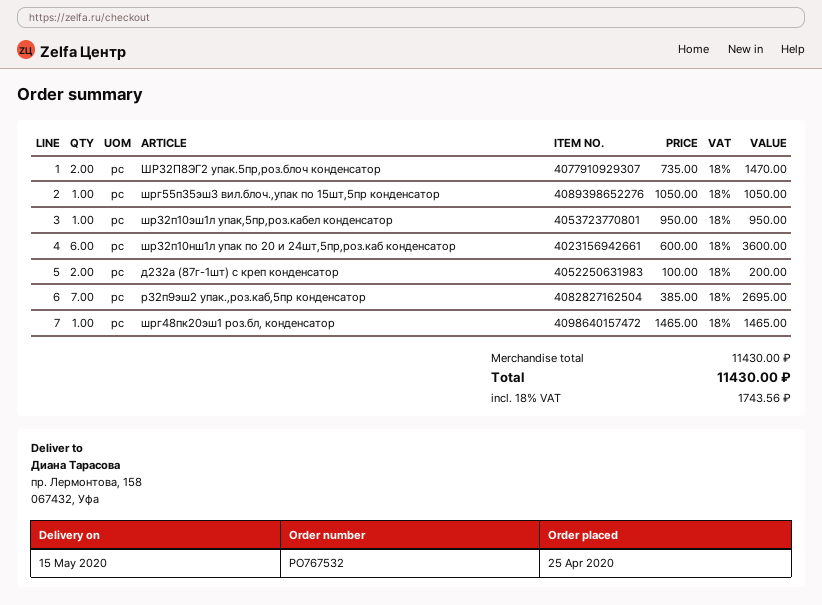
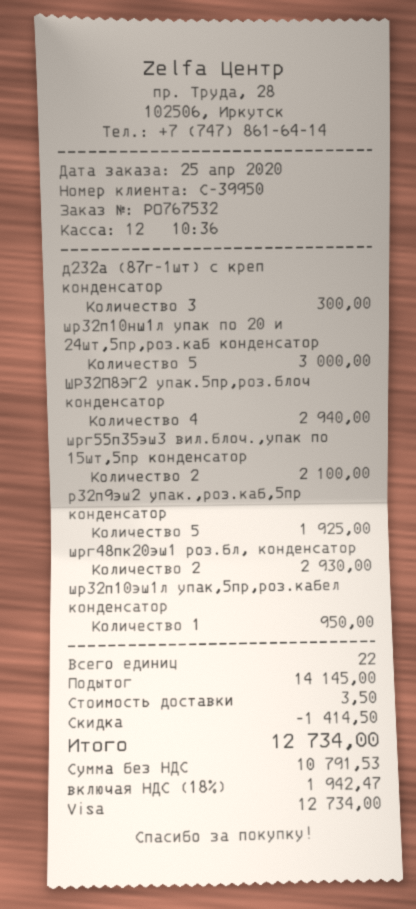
ШР32П8ЭГ2 упак.5пр,роз.блоч конденсатор: 2 for 1470.00 -> 4 for 2940.00
шрг55п35эш3 вил.блоч.,упак по 15шт,5пр конденсатор: 1 for 1050.00 -> 2 for 2100.00
шр32п10нш1л упак по 20 и 24шт,5пр,роз.каб конденсатор: 6 for 3600.00 -> 5 for 3000.00
д232а (87г-1шт) с креп конденсатор: 2 for 200.00 -> 3 for 300.00
р32п9эш2 упак.,роз.каб,5пр конденсатор: 7 for 2695.00 -> 5 for 1925.00
шрг48пк20эш1 роз.бл, конденсатор: 1 for 1465.00 -> 2 for 2930.00
subtotal: 11430.00 -> 14145.00
discount: none -> 1414.50
shipping: none -> 3.50
tax: 18% = 1743.56 -> 18% = 1942.47
total: 11430.00 -> 12734.00

